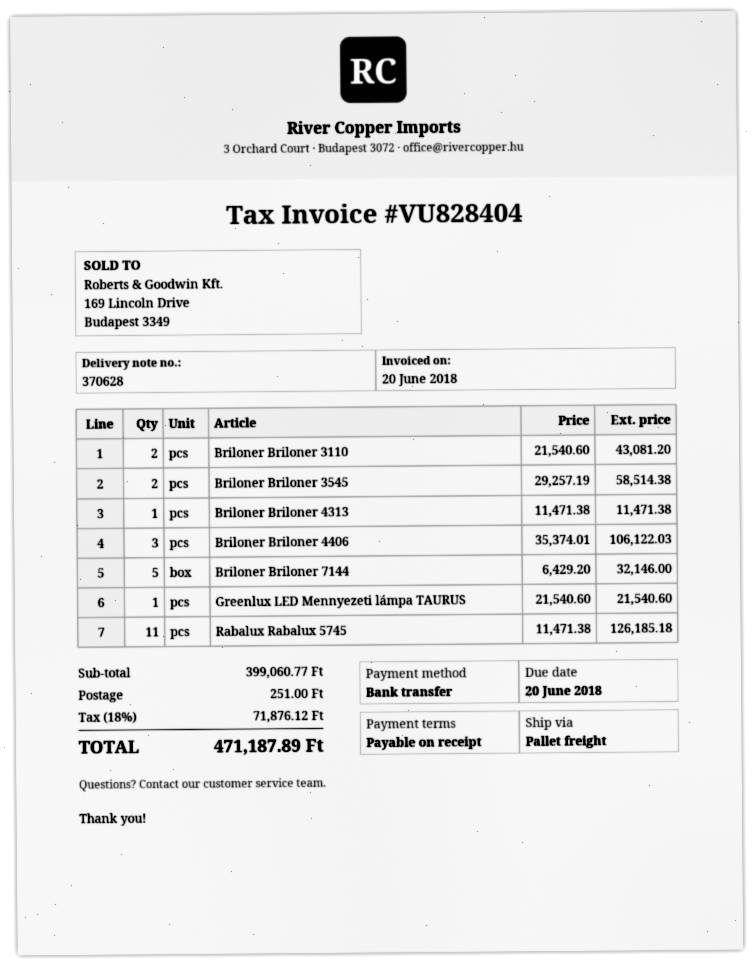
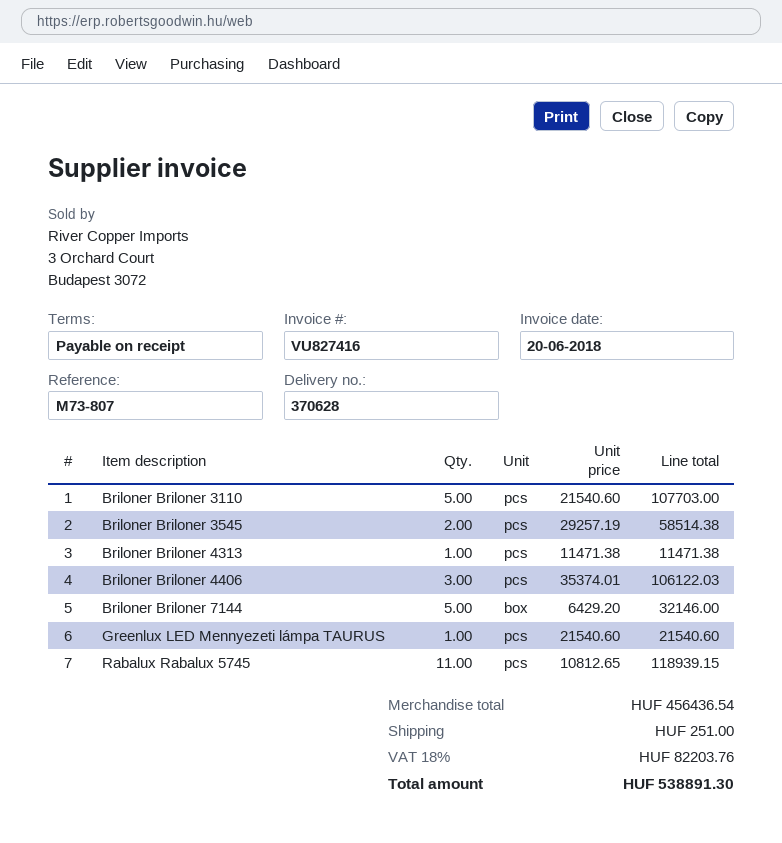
invoice number: VU828404 -> VU827416
Briloner Briloner 3110: 2 x 21540.60 = 43081.20 -> 5 x 21540.60 = 107703.00
Rabalux Rabalux 5745: 11 x 11471.38 = 126185.18 -> 11 x 10812.65 = 118939.15
subtotal: 399060.77 -> 456436.54
tax: 18% = 71876.12 -> 18% = 82203.76
total: 471187.89 -> 538891.30

